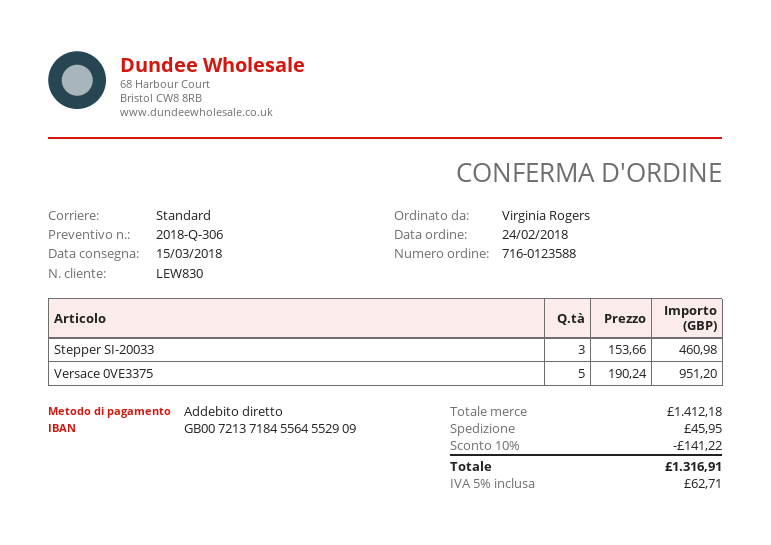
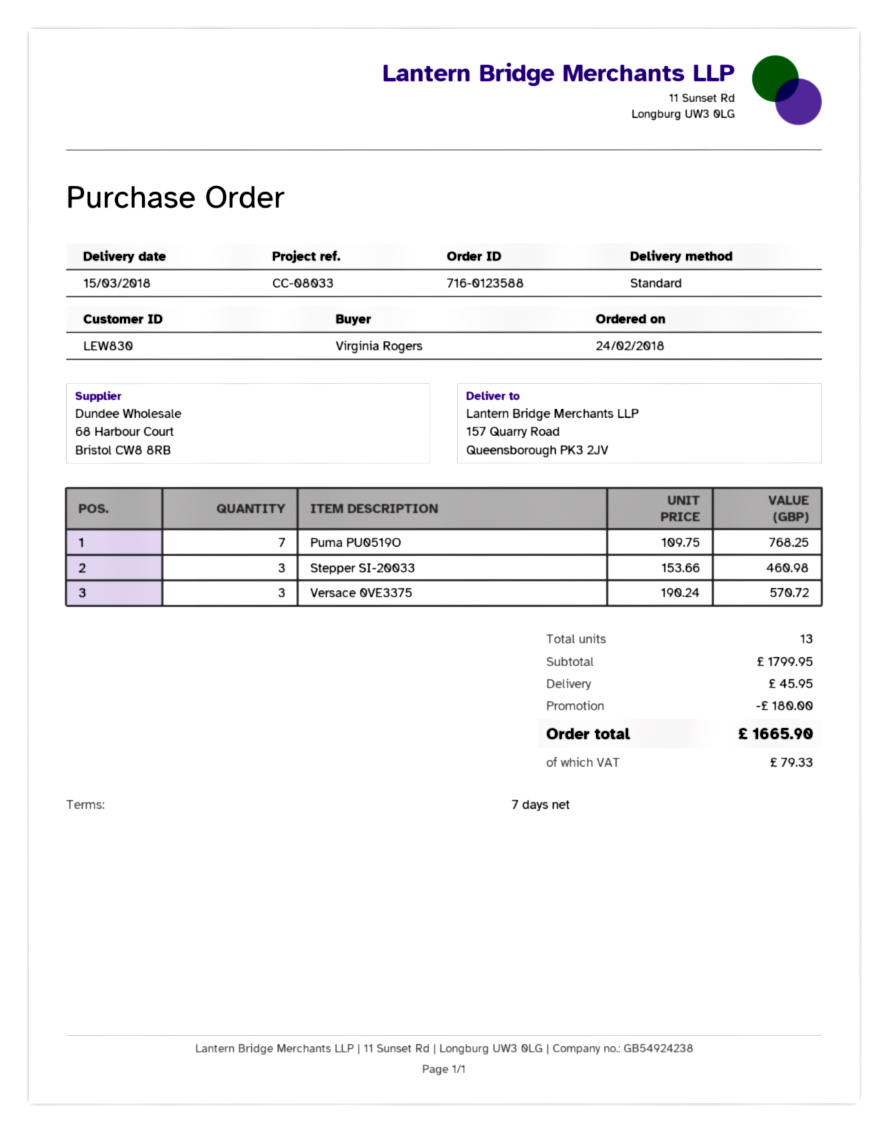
Versace 0VE3375: 5 x 190.24 = 951.20 -> 3 x 190.24 = 570.72
Puma PU0519O: none -> 7 x 109.75 = 768.25
subtotal: 1412.18 -> 1799.95
discount: 141.22 -> 180.00
tax: 62.71 -> 79.33
total: 1316.91 -> 1665.90

